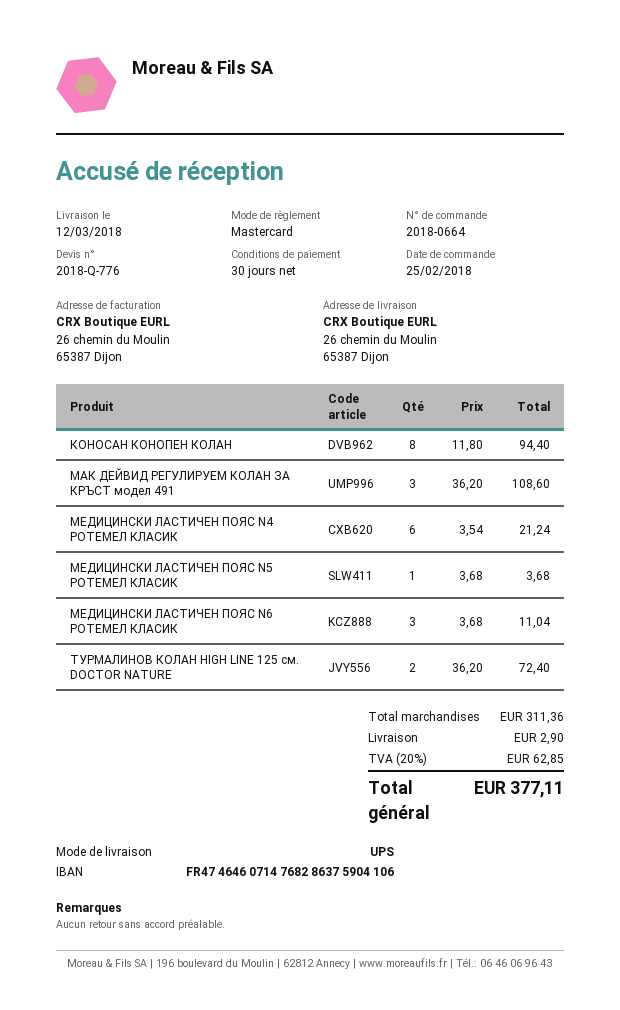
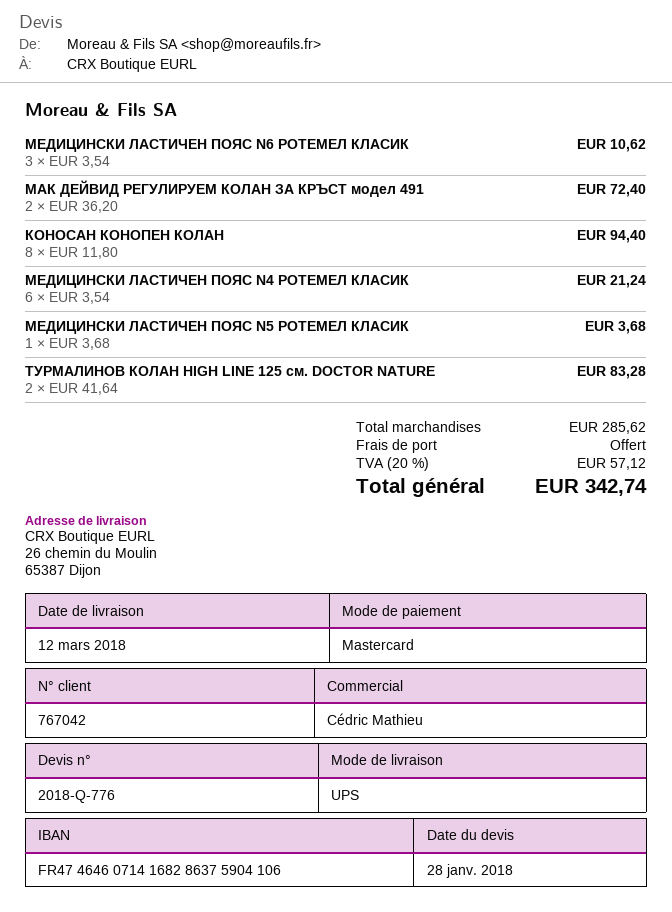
bank account: FR4746460714768286375904106 -> FR4746460714168286375904106
МАК ДЕЙВИД РЕГУЛИРУЕМ КОЛАН ЗА КРЪСТ модел 491: 3 x 36.20 = 108.60 -> 2 x 36.20 = 72.40
МЕДИЦИНСКИ ЛАСТИЧЕН ПОЯС N6 РОТЕМЕЛ КЛАСИК: 3 x 3.68 = 11.04 -> 3 x 3.54 = 10.62
ТУРМАЛИНОВ КОЛАН HIGH LINE 125 см. DOCTOR NATURE: 2 x 36.20 = 72.40 -> 2 x 41.64 = 83.28
subtotal: 311.36 -> 285.62
shipping: 2.90 -> 0.00
tax: 20% = 62.85 -> 20% = 57.12
total: 377.11 -> 342.74

